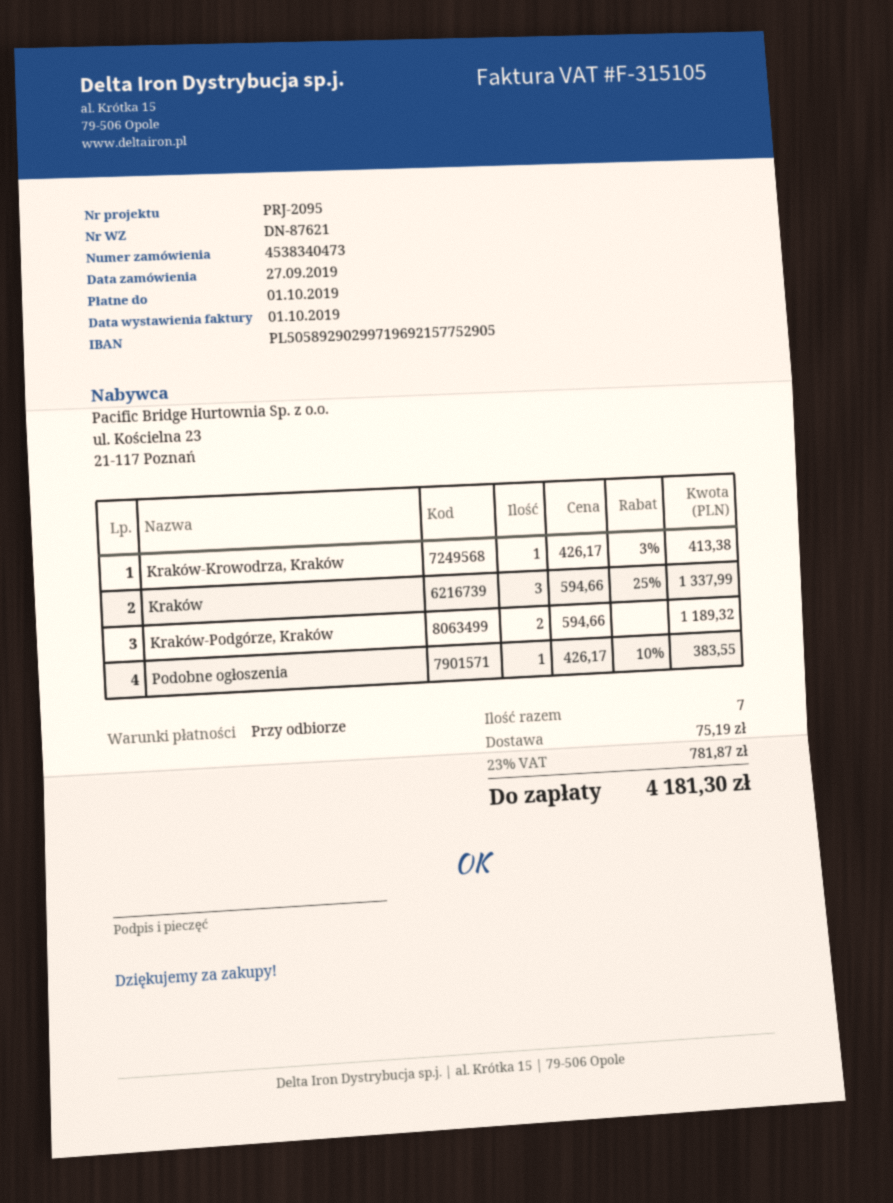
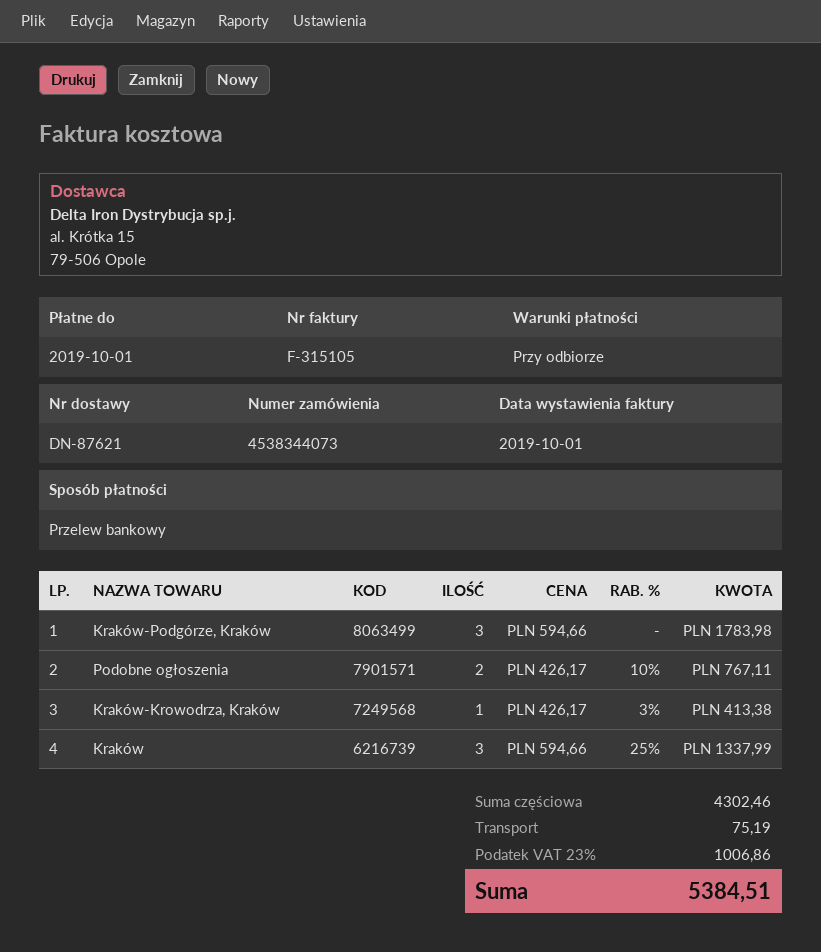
order number: 4538340473 -> 4538344073
Kraków-Podgórze, Kraków: 2 x 594.66 = 1189.32 -> 3 x 594.66 = 1783.98
Podobne ogłoszenia: 1 x 426.17 - 10% = 383.55 -> 2 x 426.17 - 10% = 767.11
tax: 23% = 781.87 -> 23% = 1006.86
total: 4181.30 -> 5384.51

